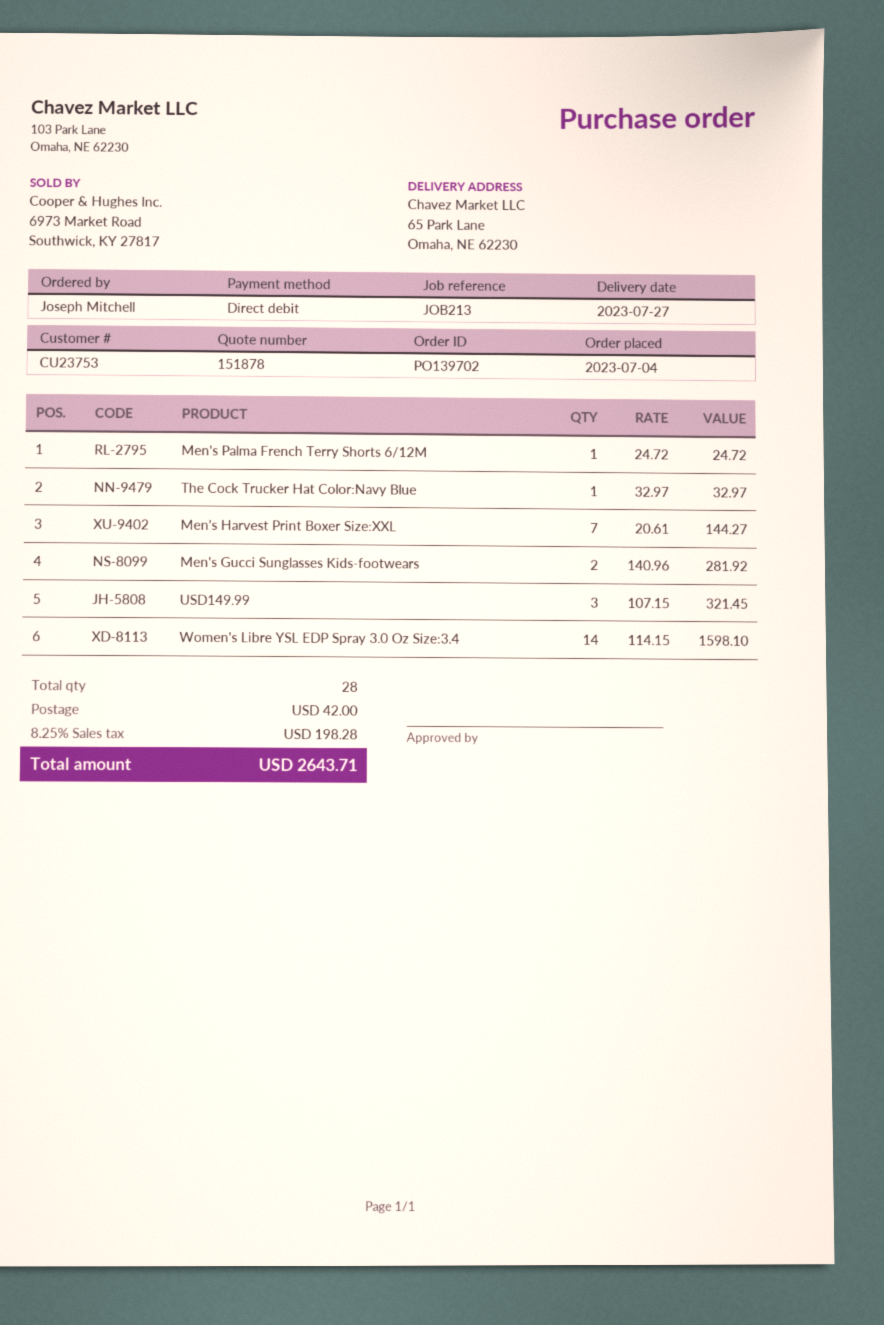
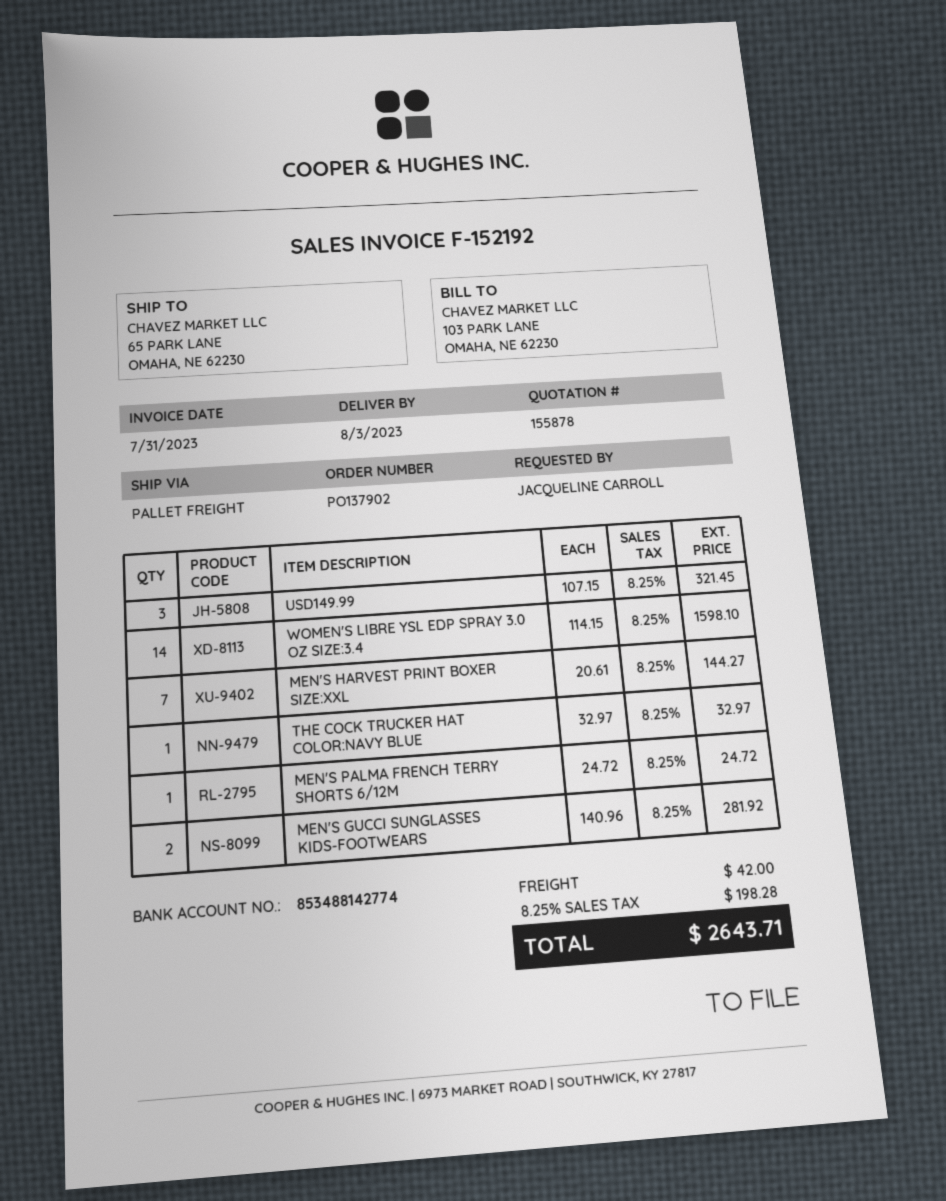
quote number: 151878 -> 155878
order number: PO139702 -> PO137902
delivery date: 2023-07-27 -> 2023-08-03
ordered by: Joseph Mitchell -> JACQUELINE CARROLL

